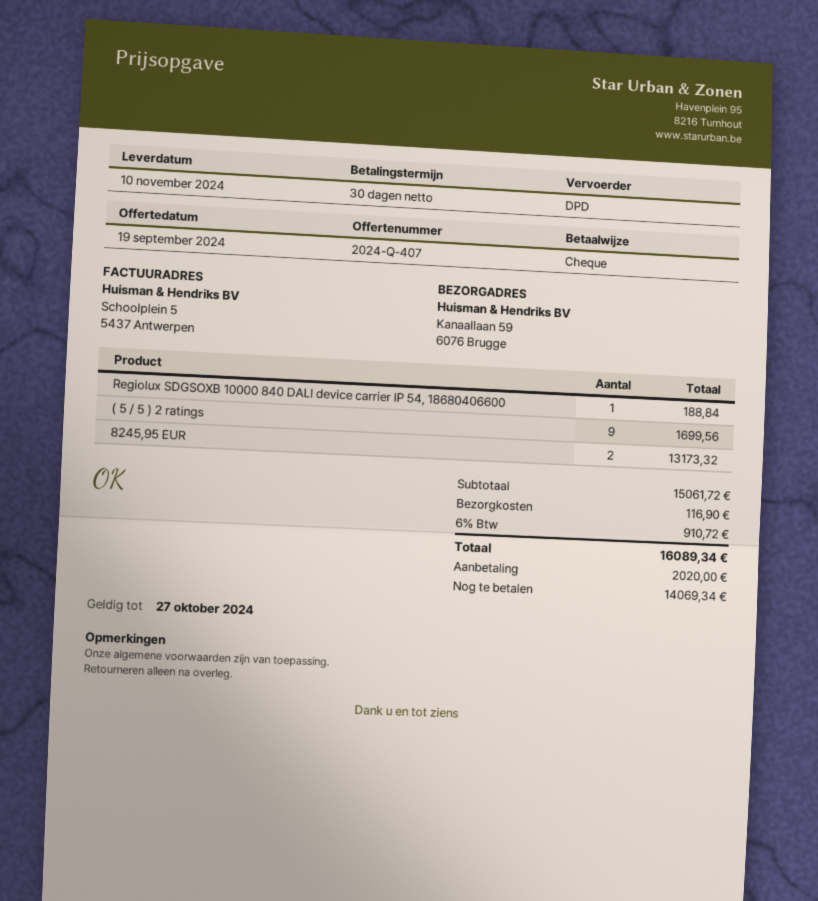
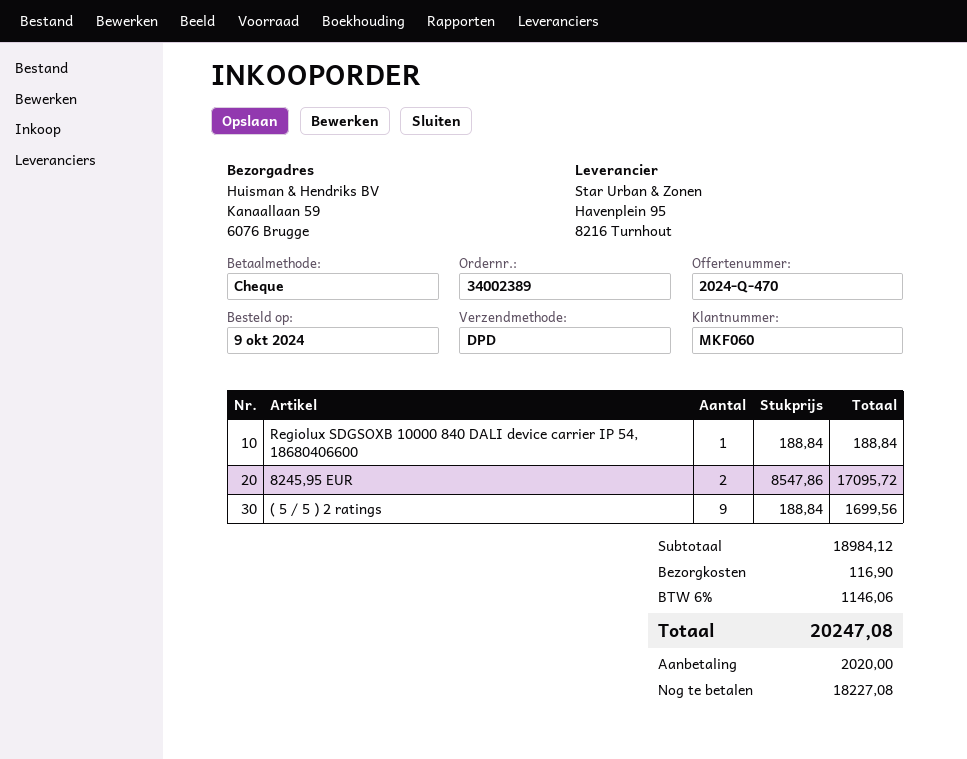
quote number: 2024-Q-407 -> 2024-Q-470
8245,95 EUR: 2 for 13173.32 -> 2 for 17095.72
subtotal: 15061.72 -> 18984.12
tax: 6% = 910.72 -> 6% = 1146.06
total: 16089.34 -> 20247.08
balance: 14069.34 -> 18227.08

